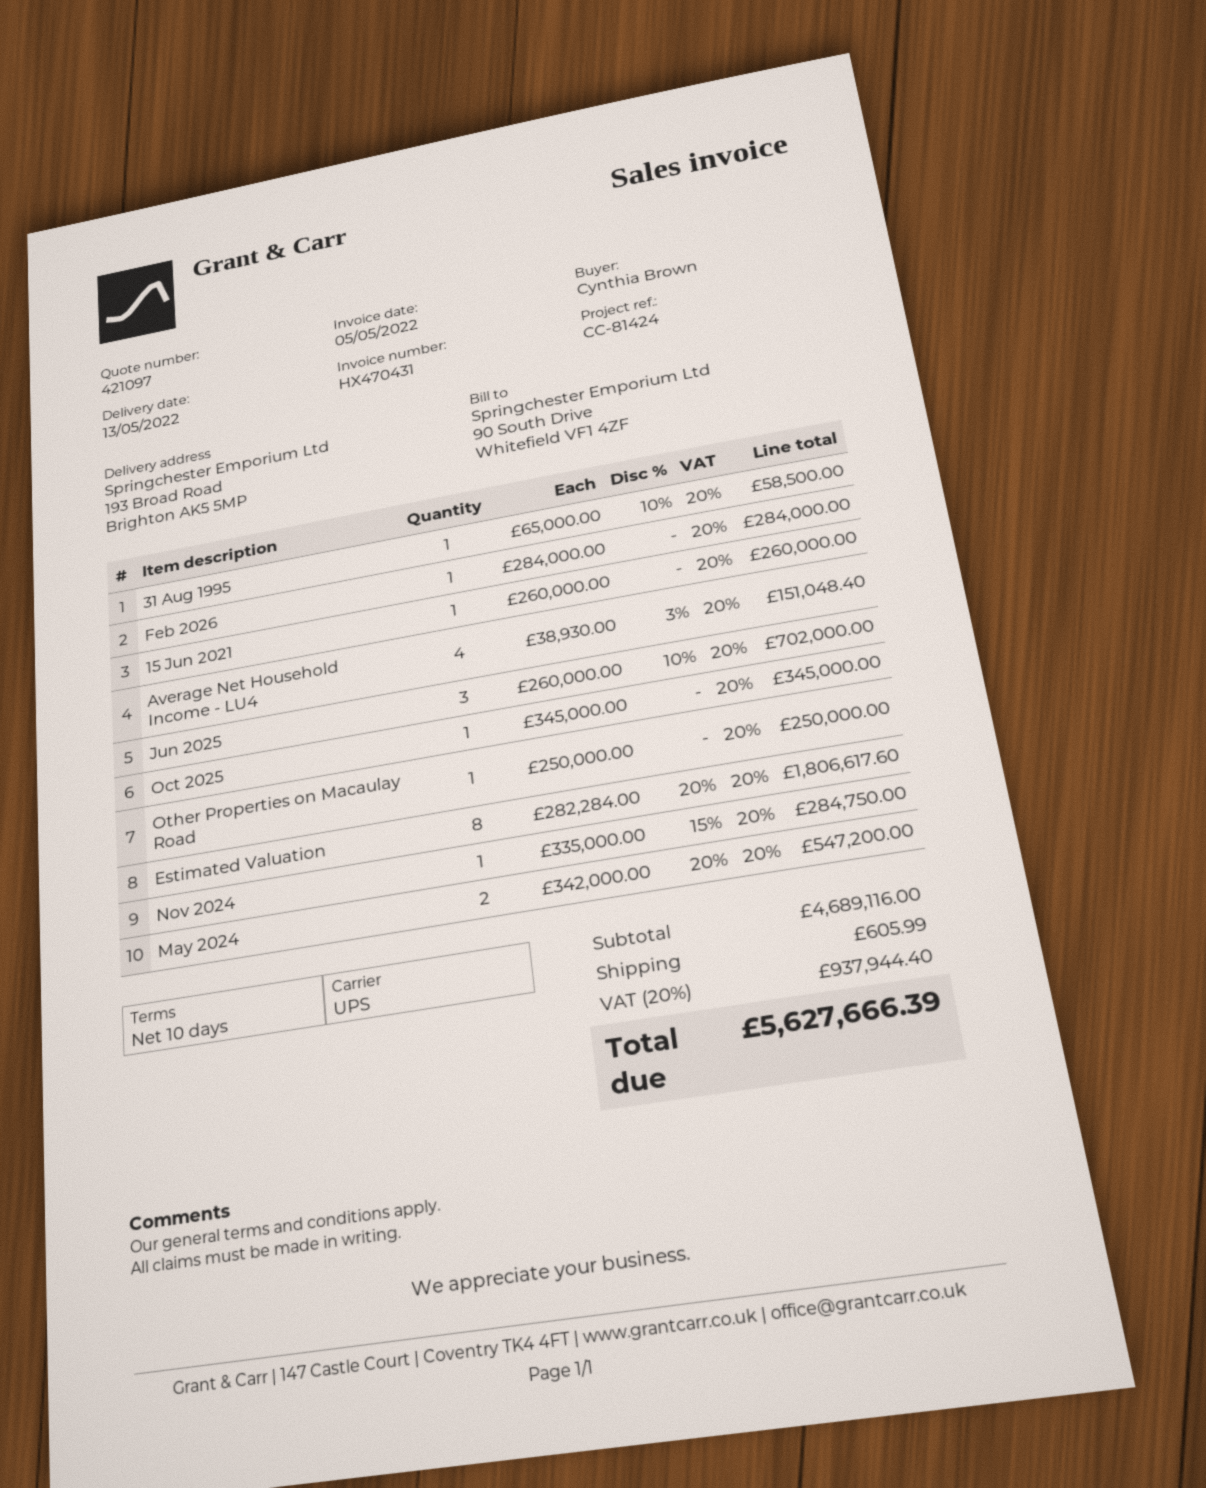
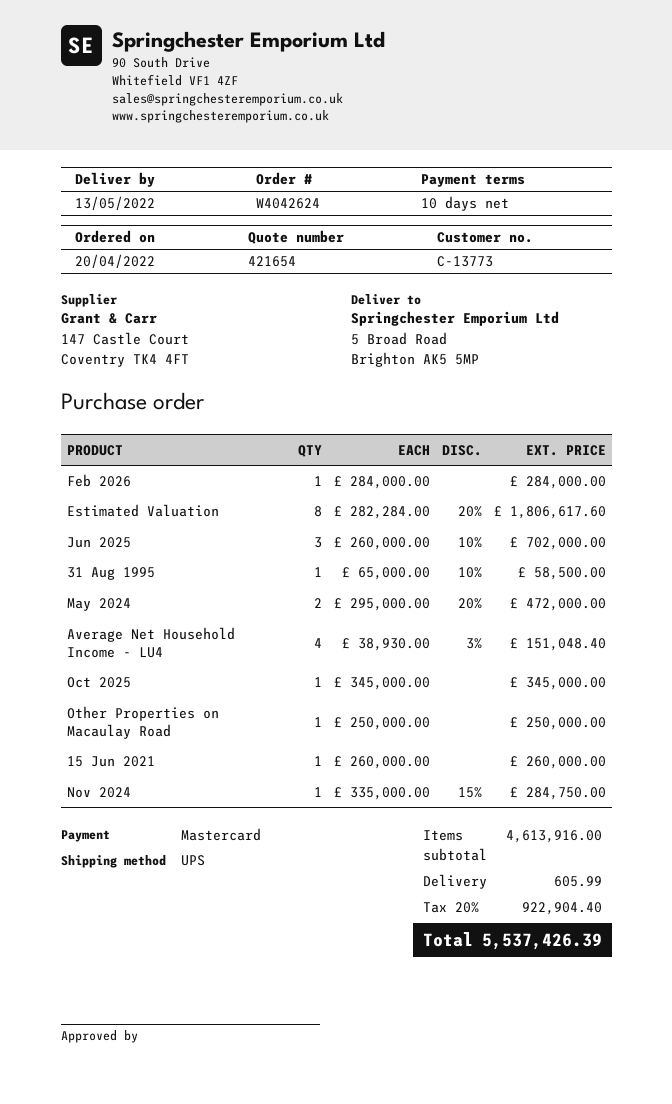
quote number: 421097 -> 421654
ship to: 193 Broad Road, Brighton AK5 5MP -> 5 Broad Road, Brighton AK5 5MP
May 2024: 2 x 342000.00 - 20% = 547200.00 -> 2 x 295000.00 - 20% = 472000.00
subtotal: 4689116.00 -> 4613916.00
tax: 20% = 937944.40 -> 20% = 922904.40
total: 5627666.39 -> 5537426.39

